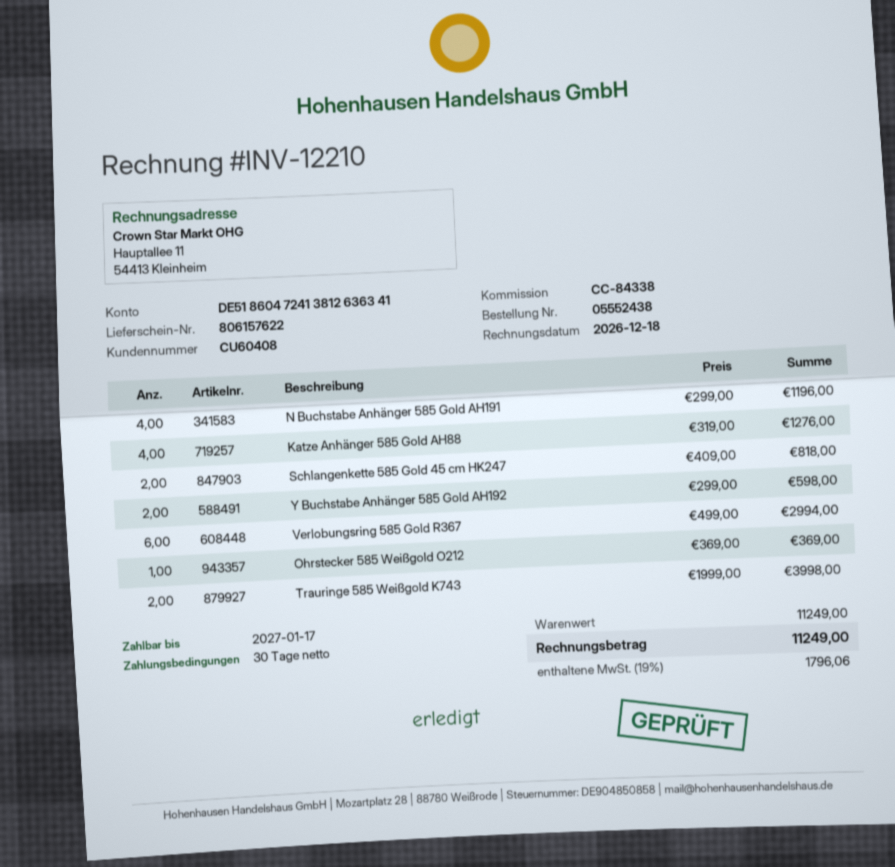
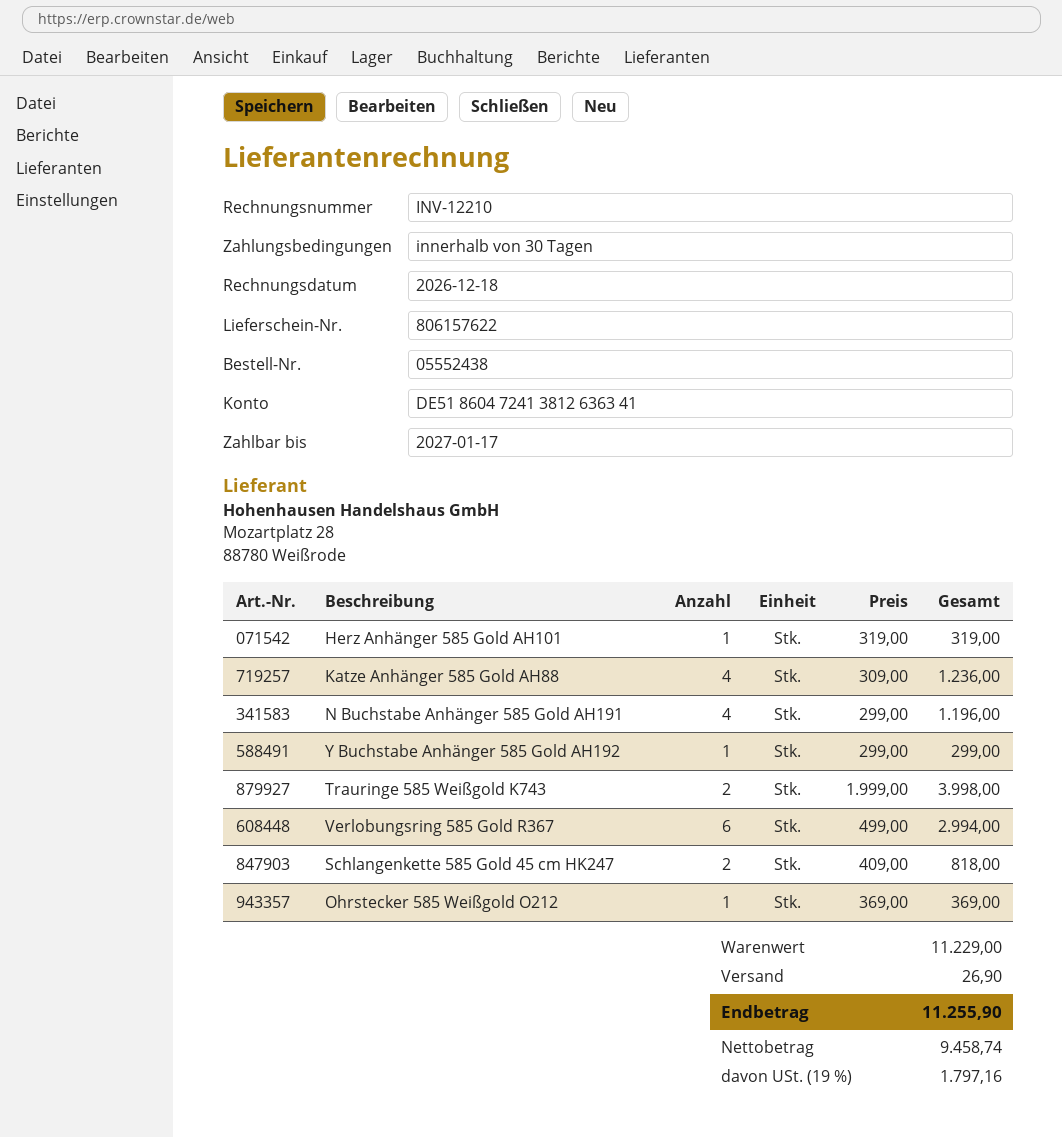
Katze Anhänger 585 Gold AH88: 4 x 319.00 = 1276.00 -> 4 x 309.00 = 1236.00
Y Buchstabe Anhänger 585 Gold AH192: 2 x 299.00 = 598.00 -> 1 x 299.00 = 299.00
Herz Anhänger 585 Gold AH101: none -> 1 x 319.00 = 319.00
subtotal: 11249.00 -> 11229.00
shipping: none -> 26.90
tax: 19% = 1796.06 -> 19% = 1797.16
total: 11249.00 -> 11255.90

